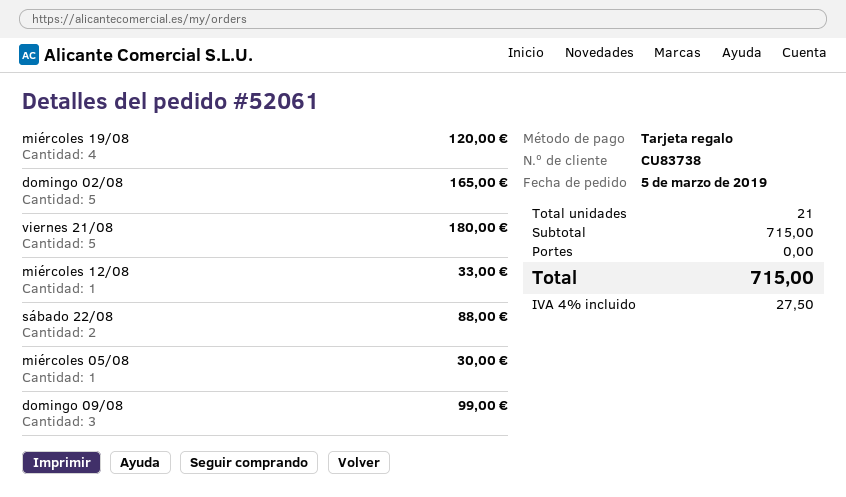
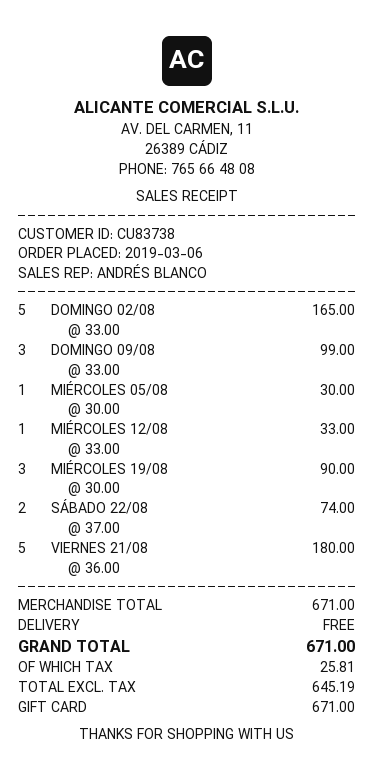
order date: 2019-03-05 -> 2019-03-06
miércoles 19/08: 4 for 120.00 -> 3 for 90.00
sábado 22/08: 2 for 88.00 -> 2 for 74.00
subtotal: 715.00 -> 671.00
tax: 27.50 -> 25.81
total: 715.00 -> 671.00

